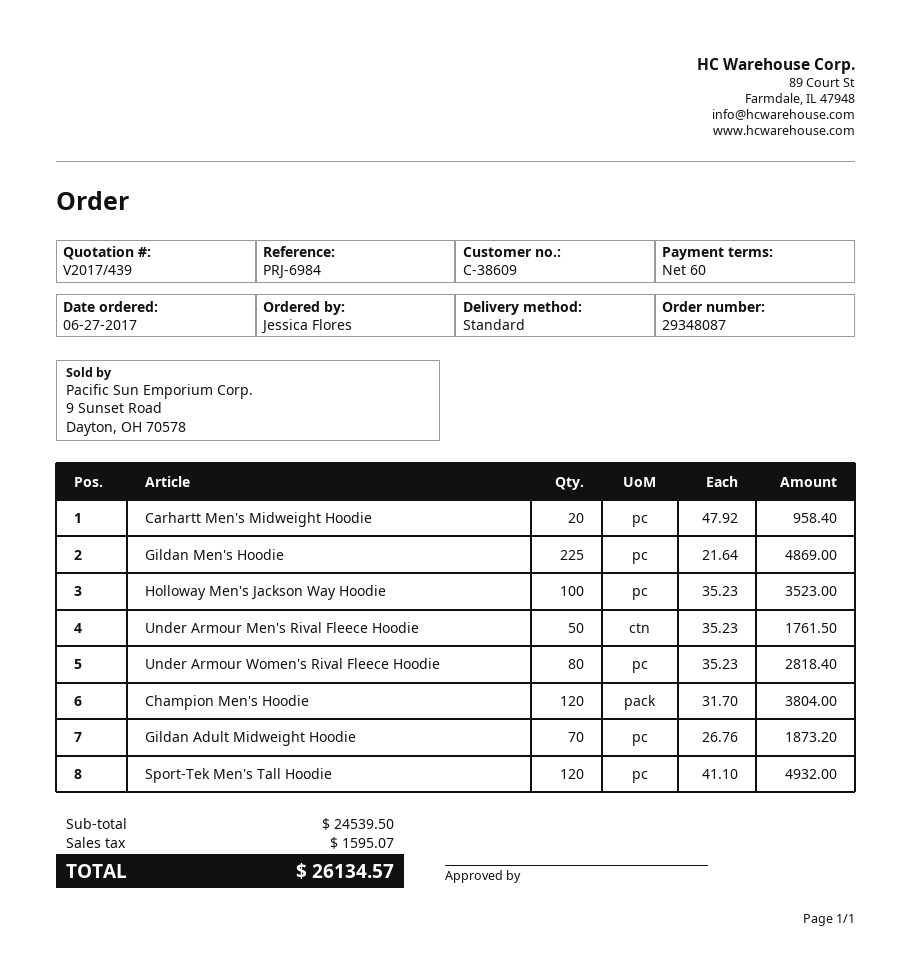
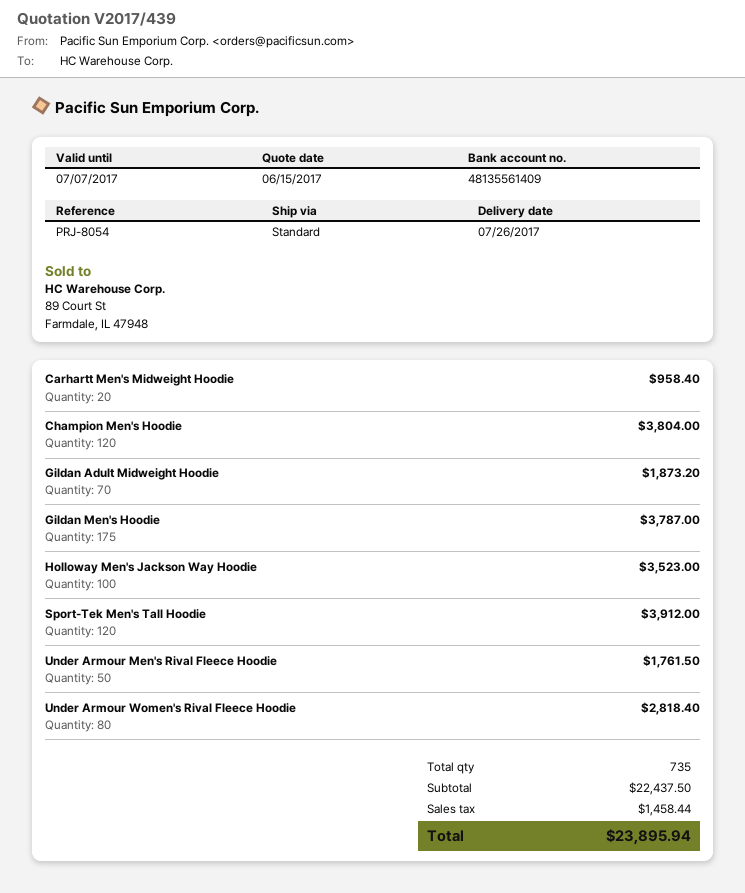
reference: PRJ-6984 -> PRJ-8054
Gildan Men's Hoodie: 225 for 4869.00 -> 175 for 3787.00
Sport-Tek Men's Tall Hoodie: 120 for 4932.00 -> 120 for 3912.00
subtotal: 24539.50 -> 22437.50
tax: 1595.07 -> 1458.44
total: 26134.57 -> 23895.94

